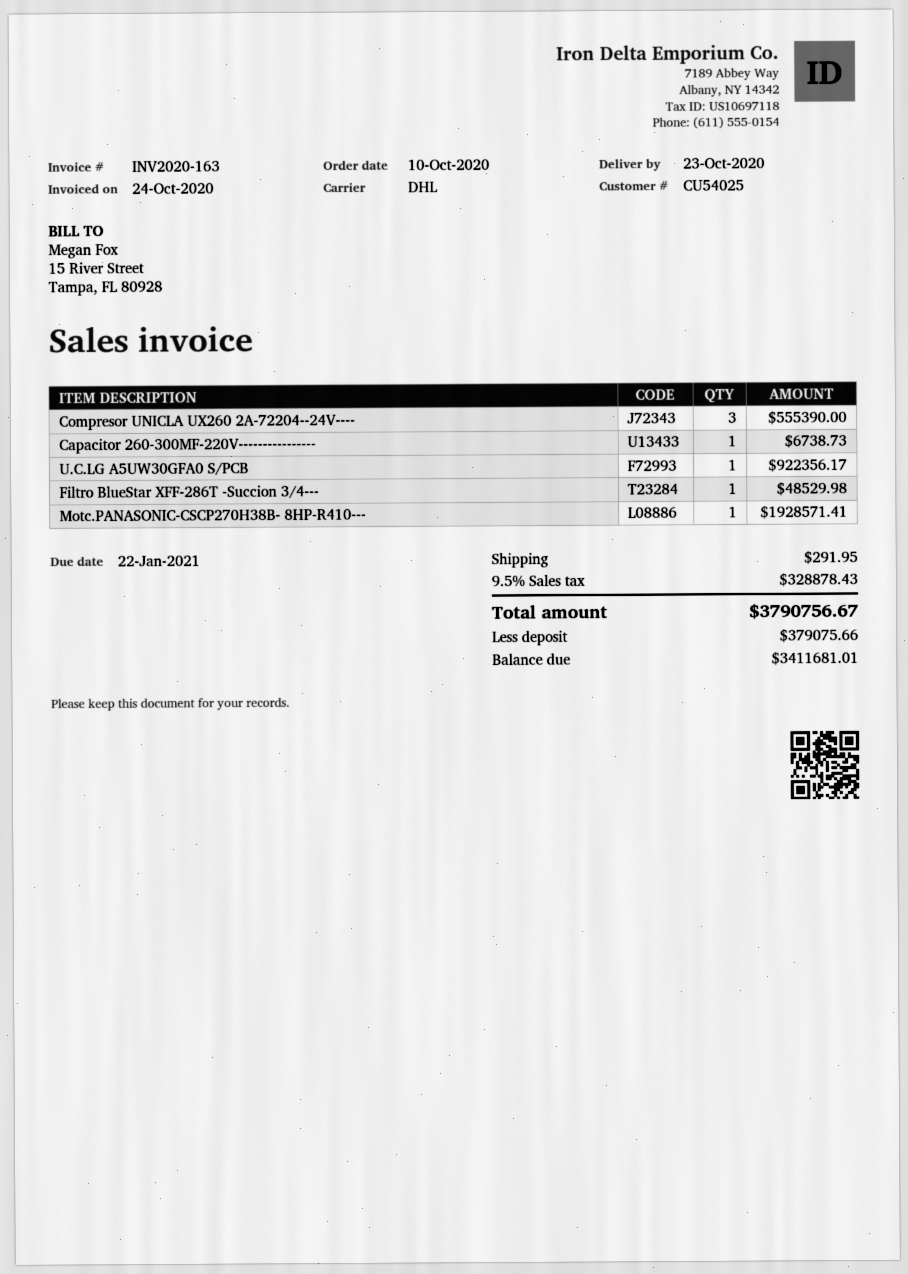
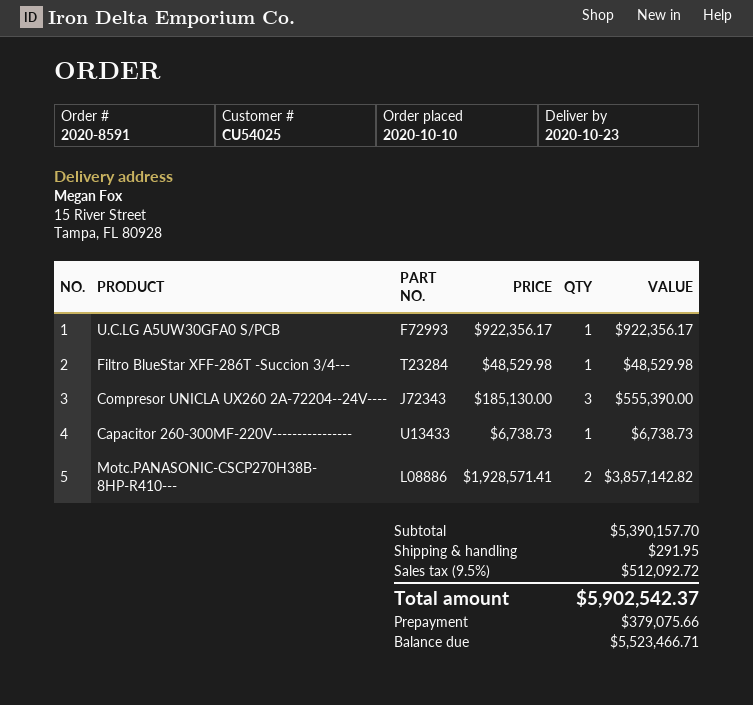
Motc.PANASONIC-CSCP270H38B- 8HP-R410---: 1 for 1928571.41 -> 2 for 3857142.82
tax: 9.5% = 328878.43 -> 9.5% = 512092.72
total: 3790756.67 -> 5902542.37
balance: 3411681.01 -> 5523466.71

